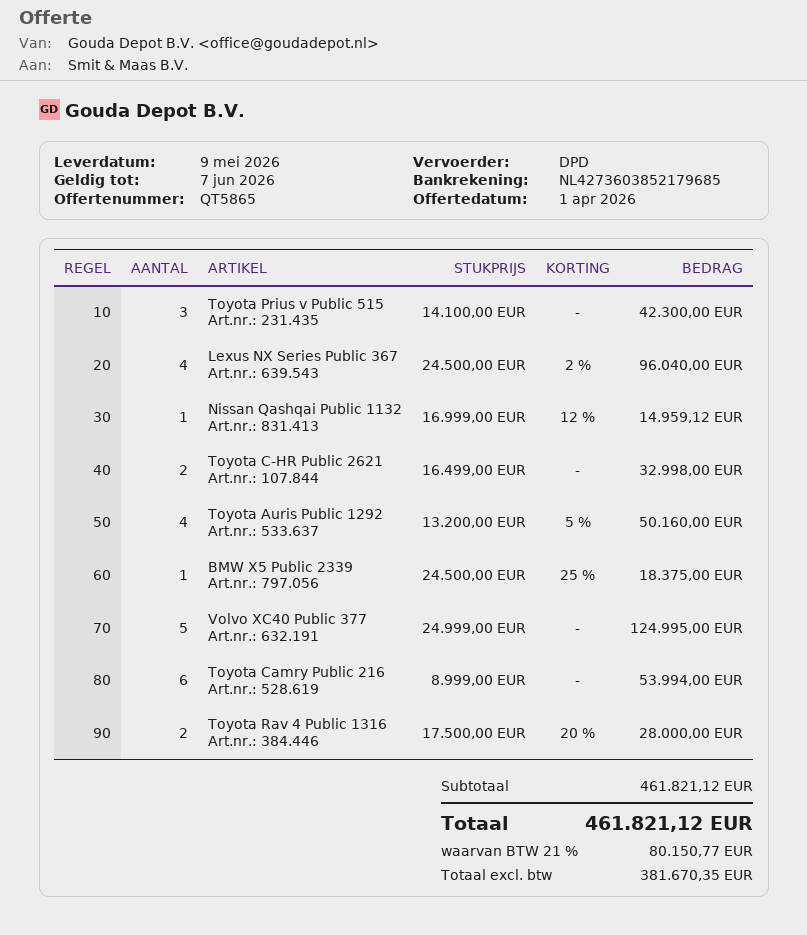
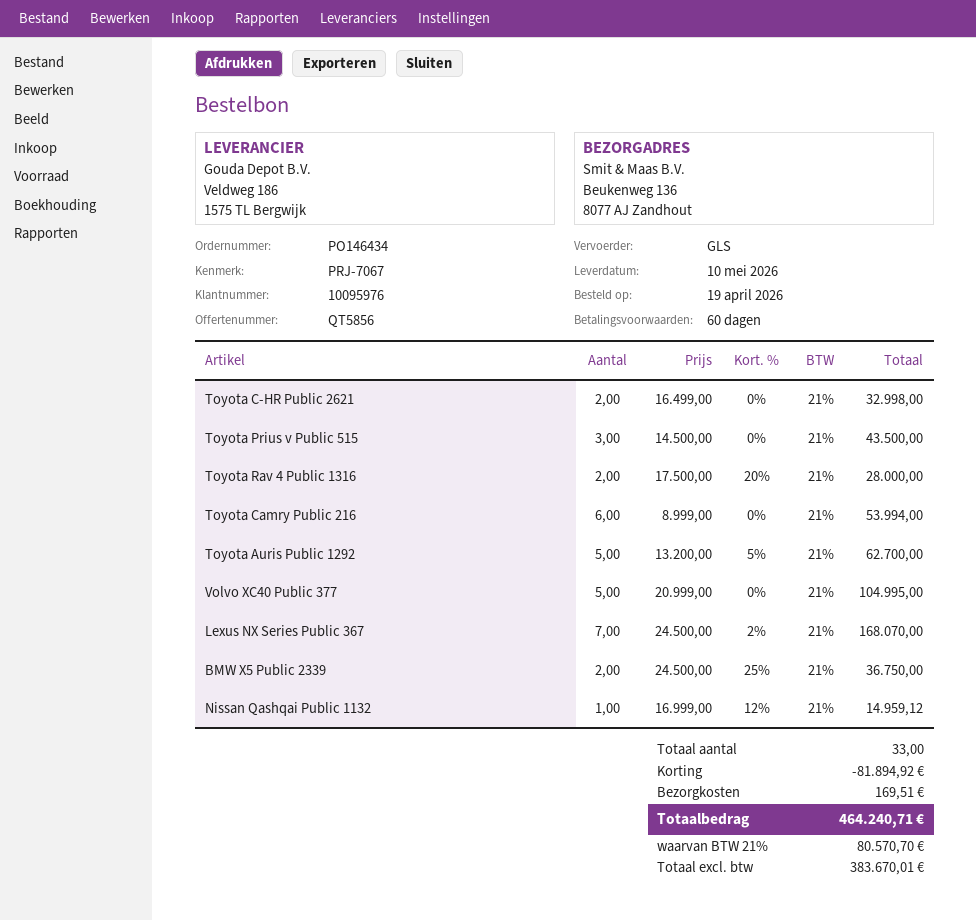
quote number: QT5865 -> QT5856
delivery date: 2026-05-09 -> 2026-05-10
shipping method: DPD -> GLS
Toyota Prius v Public 515: 3 x 14100.00 = 42300.00 -> 3 x 14500.00 = 43500.00
Lexus NX Series Public 367: 4 x 24500.00 - 2% = 96040.00 -> 7 x 24500.00 - 2% = 168070.00
Toyota Auris Public 1292: 4 x 13200.00 - 5% = 50160.00 -> 5 x 13200.00 - 5% = 62700.00
BMW X5 Public 2339: 1 x 24500.00 - 25% = 18375.00 -> 2 x 24500.00 - 25% = 36750.00
Volvo XC40 Public 377: 5 x 24999.00 = 124995.00 -> 5 x 20999.00 = 104995.00
discount: none -> 81894.92
shipping: none -> 169.51
net: 381670.35 -> 383670.01
tax: 21% = 80150.77 -> 21% = 80570.70
total: 461821.12 -> 464240.71

